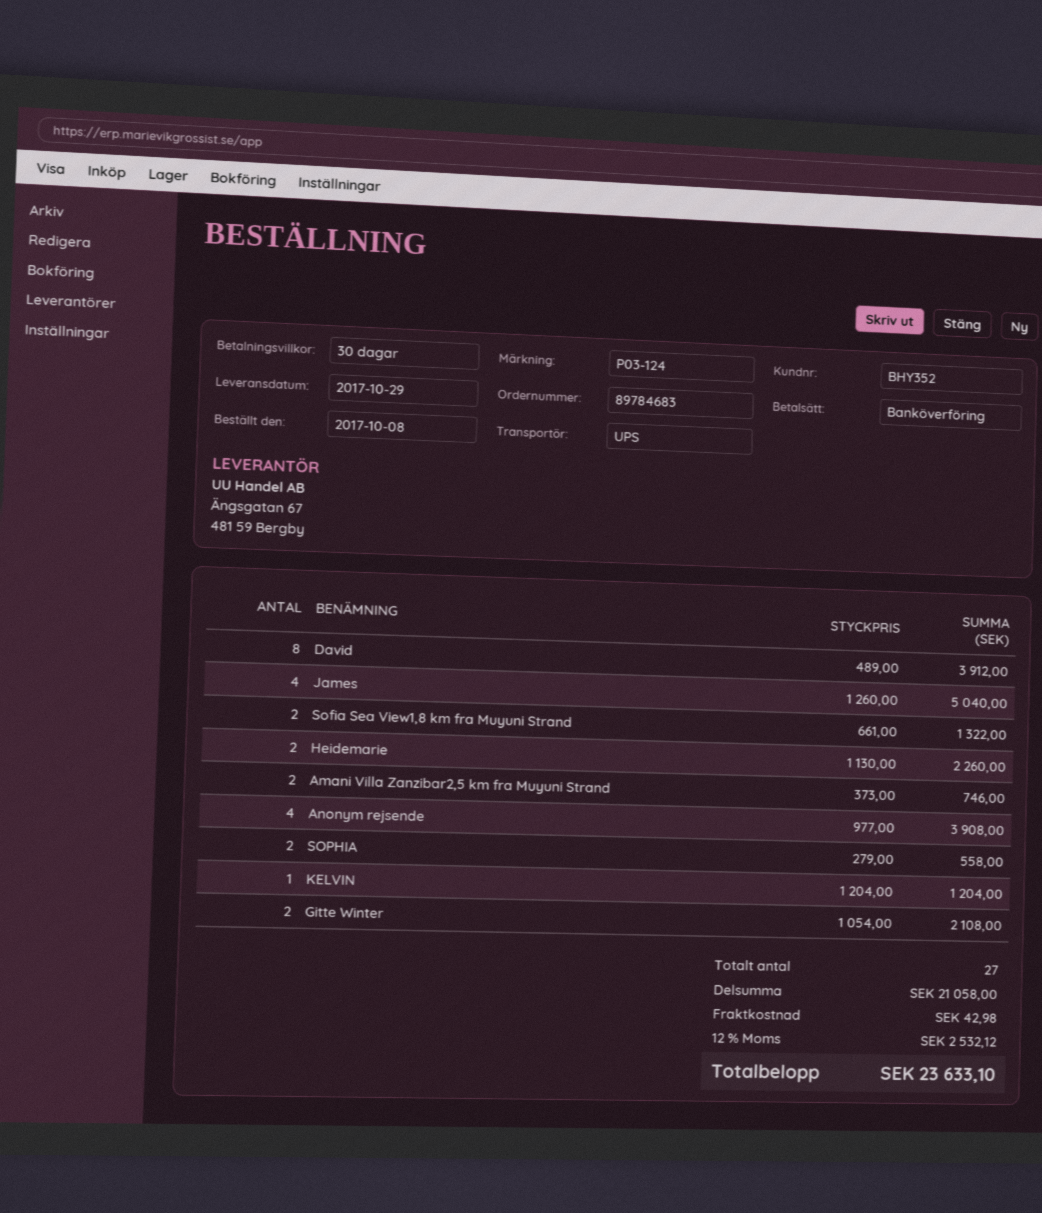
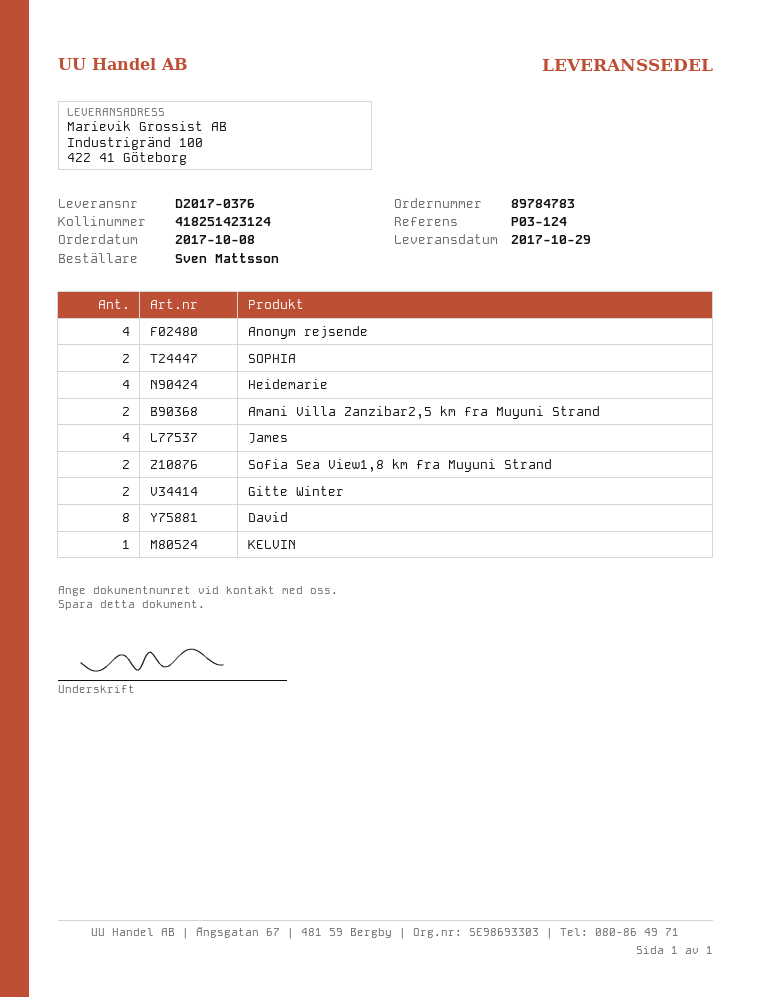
order number: 89784683 -> 89784783
Heidemarie: 2 -> 4

